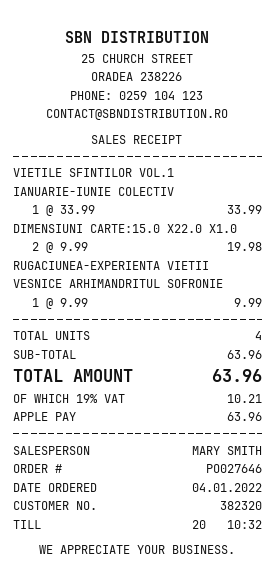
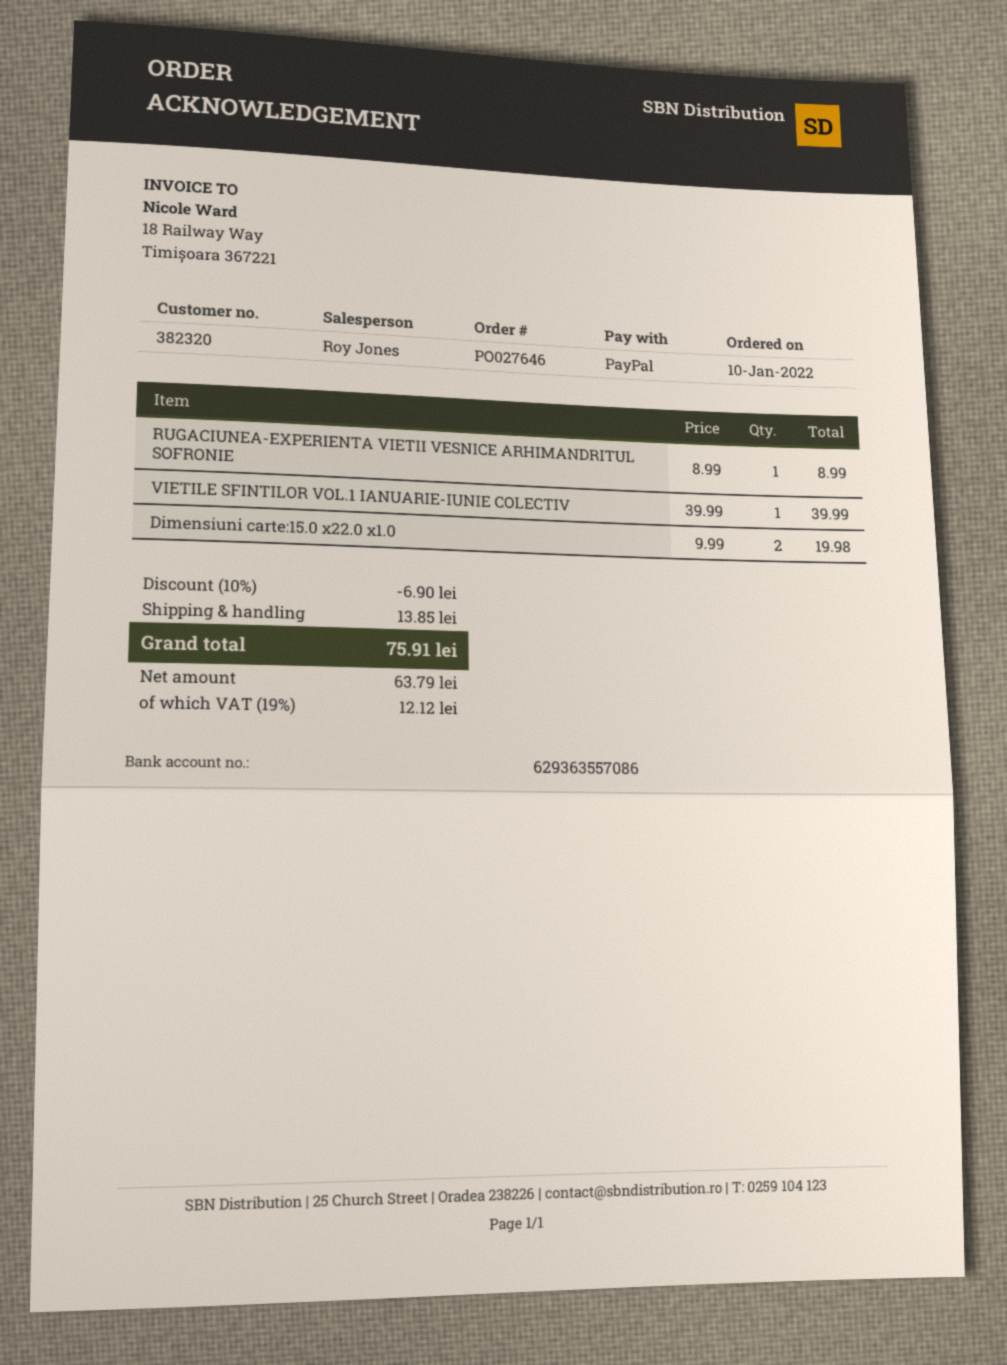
order date: 2022-01-04 -> 2022-01-10
sales rep: MARY SMITH -> Roy Jones
payment method: Apple Pay -> PayPal
VIETILE SFINTILOR VOL.1 IANUARIE-IUNIE COLECTIV: 1 x 33.99 = 33.99 -> 1 x 39.99 = 39.99
RUGACIUNEA-EXPERIENTA VIETII VESNICE ARHIMANDRITUL SOFRONIE: 1 x 9.99 = 9.99 -> 1 x 8.99 = 8.99
discount: none -> 10% = 6.90
shipping: none -> 13.85
tax: 19% = 10.21 -> 19% = 12.12
total: 63.96 -> 75.91

